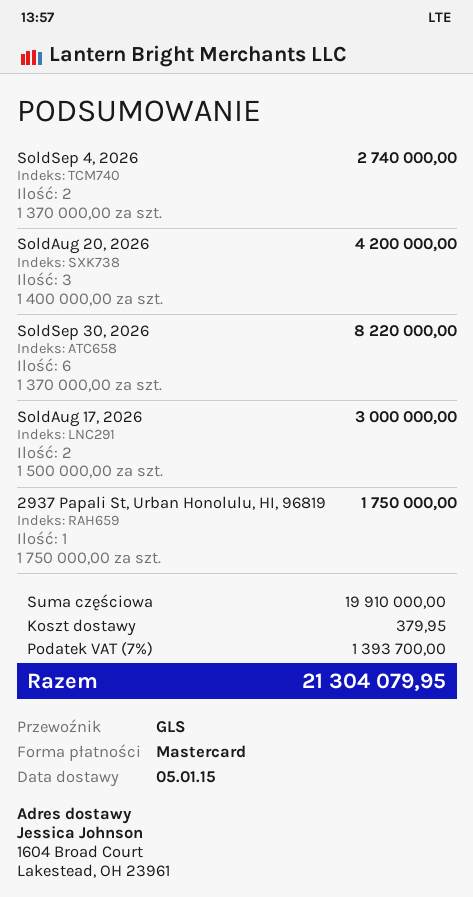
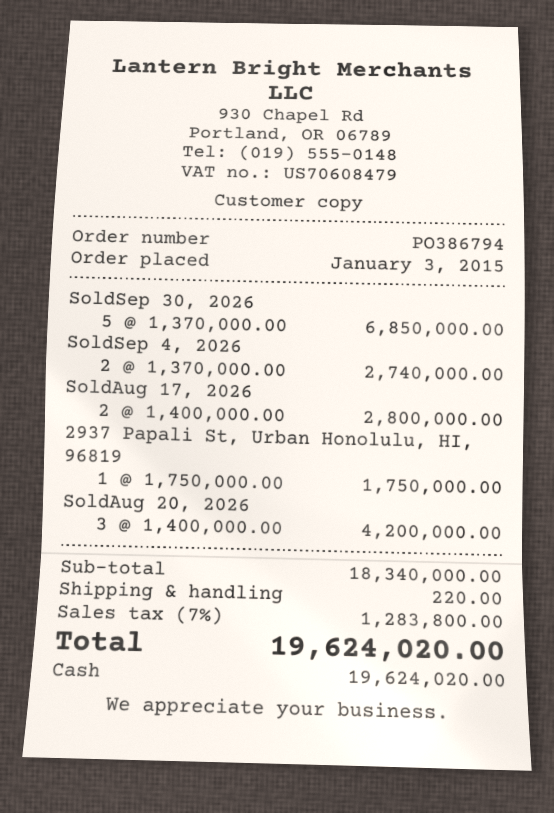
payment method: Mastercard -> cash
SoldSep 30, 2026: 6 x 1370000.00 = 8220000.00 -> 5 x 1370000.00 = 6850000.00
SoldAug 17, 2026: 2 x 1500000.00 = 3000000.00 -> 2 x 1400000.00 = 2800000.00
subtotal: 19910000.00 -> 18340000.00
shipping: 379.95 -> 220.00
tax: 7% = 1393700.00 -> 7% = 1283800.00
total: 21304079.95 -> 19624020.00

